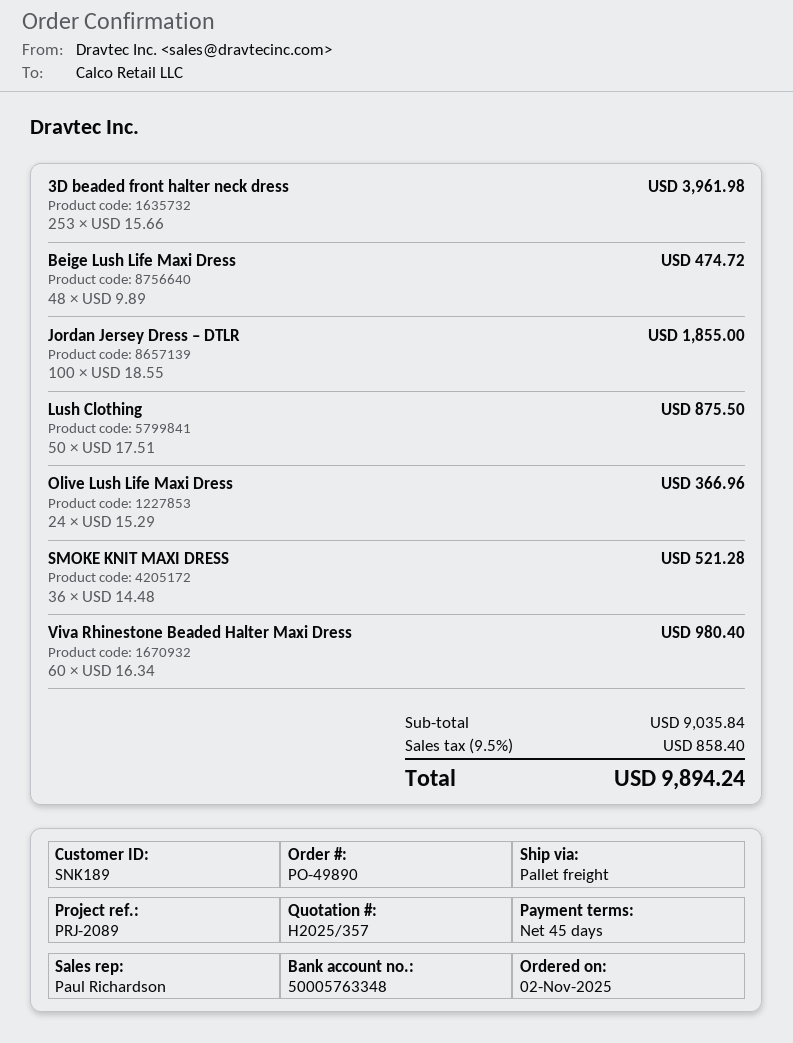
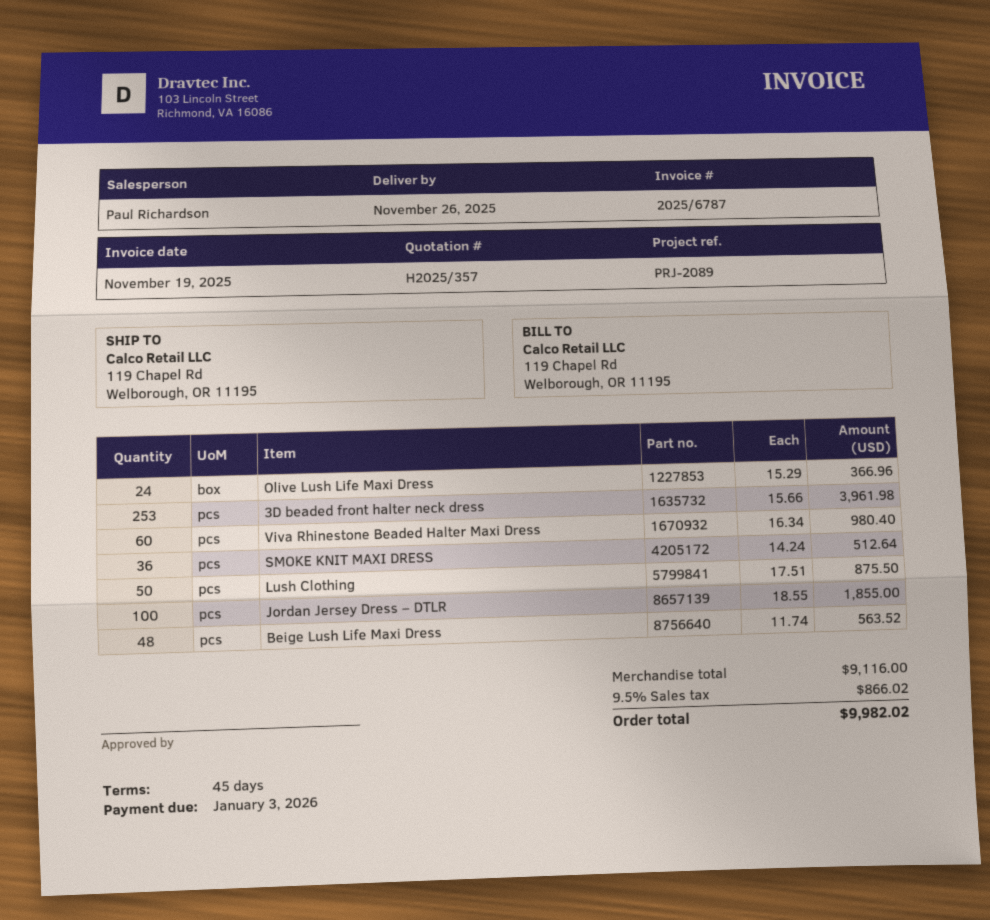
Beige Lush Life Maxi Dress: 48 x 9.89 = 474.72 -> 48 x 11.74 = 563.52
SMOKE KNIT MAXI DRESS: 36 x 14.48 = 521.28 -> 36 x 14.24 = 512.64
subtotal: 9035.84 -> 9116.00
tax: 9.5% = 858.40 -> 9.5% = 866.02
total: 9894.24 -> 9982.02

